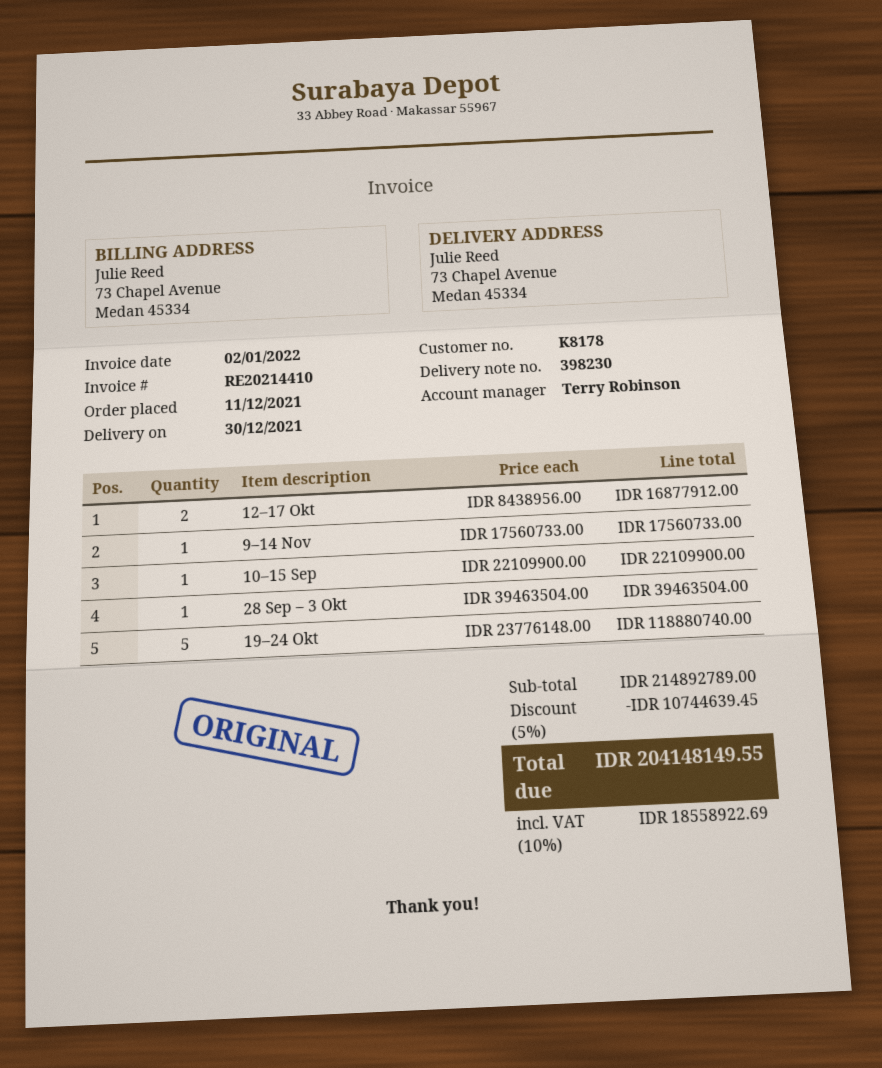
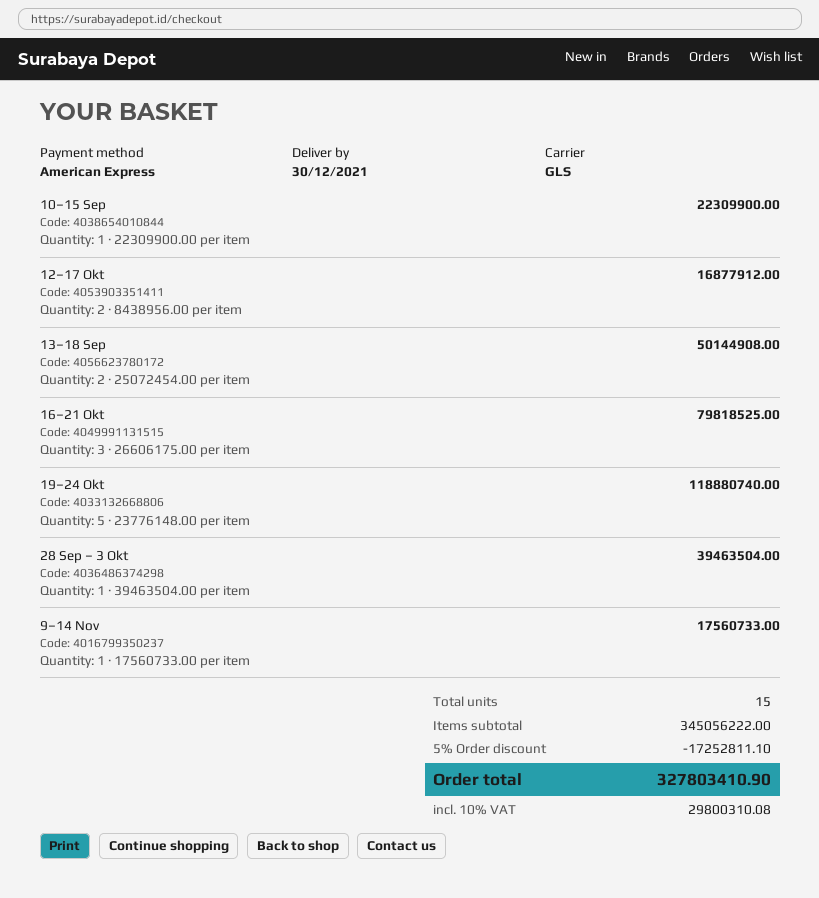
10–15 Sep: 1 x 22109900.00 = 22109900.00 -> 1 x 22309900.00 = 22309900.00
13–18 Sep: none -> 2 x 25072454.00 = 50144908.00
16–21 Okt: none -> 3 x 26606175.00 = 79818525.00
subtotal: 214892789.00 -> 345056222.00
discount: 5% = 10744639.45 -> 5% = 17252811.10
tax: 10% = 18558922.69 -> 10% = 29800310.08
total: 204148149.55 -> 327803410.90

